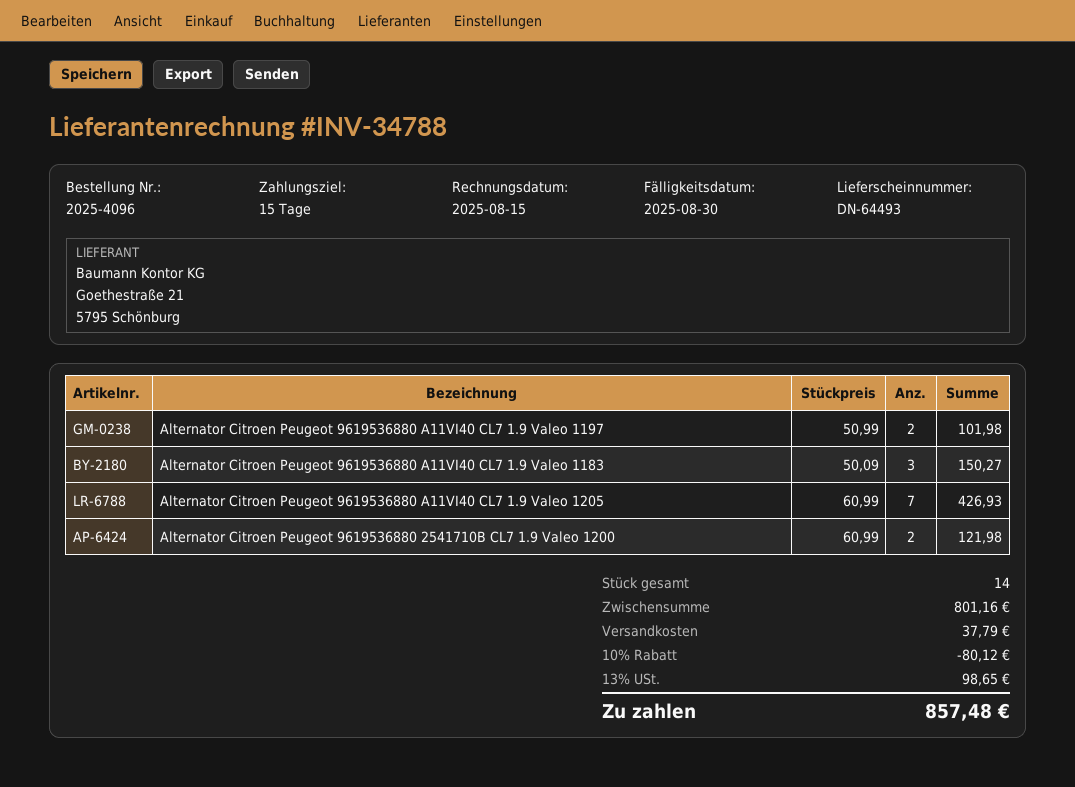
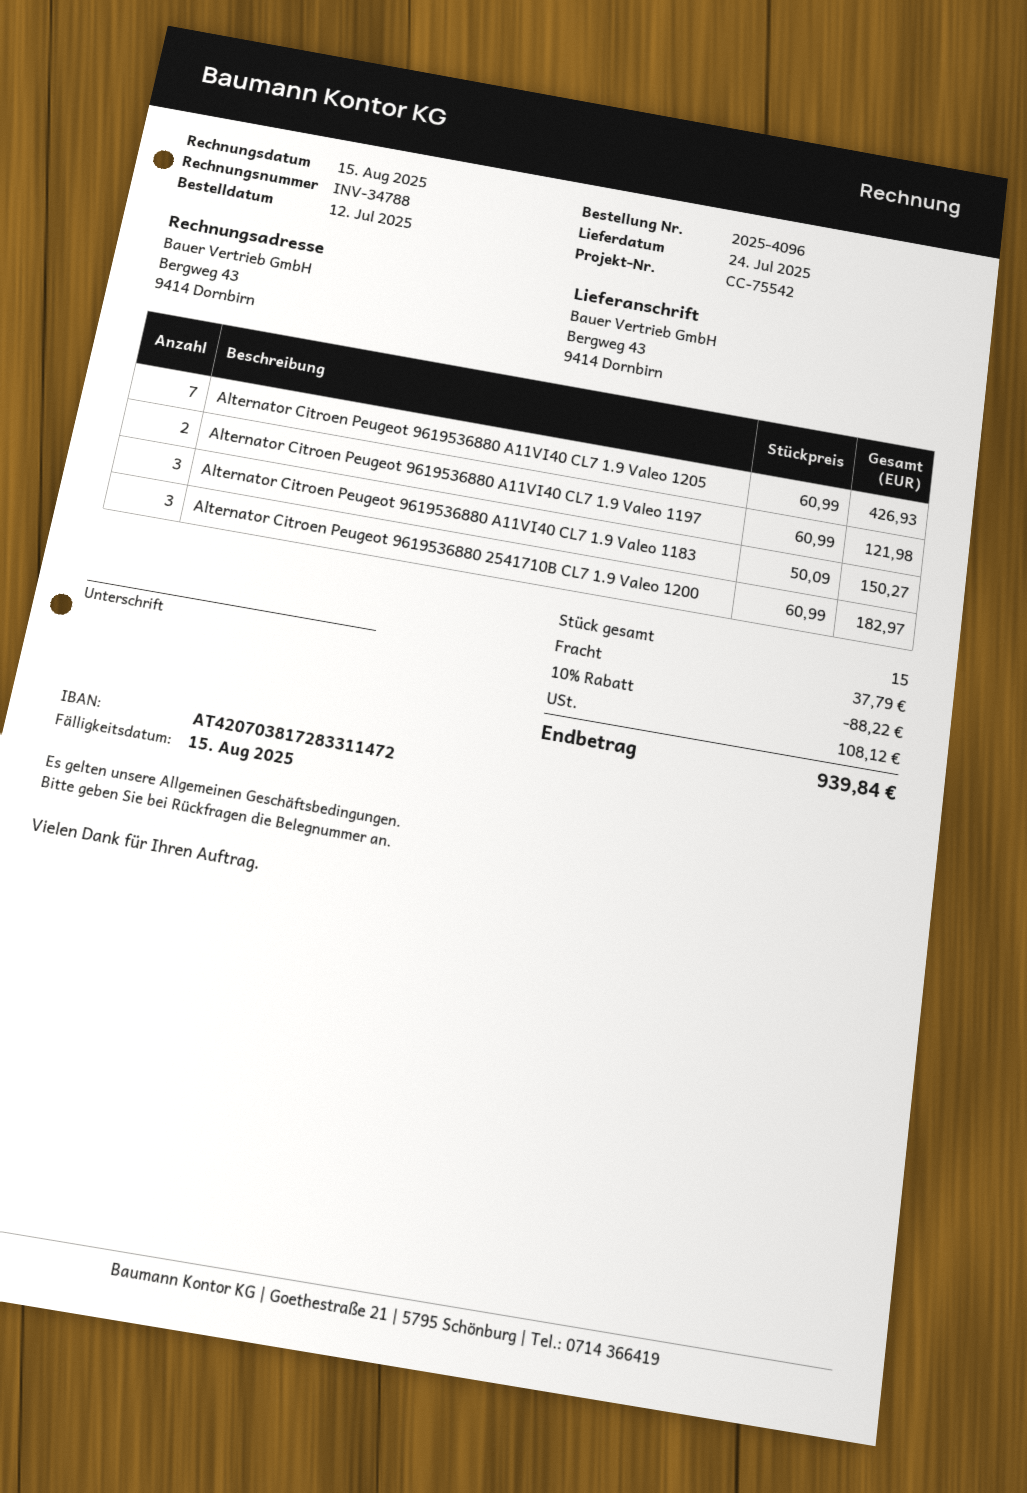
due date: 2025-08-30 -> 2025-08-15
Alternator Citroen Peugeot 9619536880 A11VI40 CL7 1.9 Valeo 1197: 2 x 50.99 = 101.98 -> 2 x 60.99 = 121.98
Alternator Citroen Peugeot 9619536880 2541710B CL7 1.9 Valeo 1200: 2 x 60.99 = 121.98 -> 3 x 60.99 = 182.97
total quantity: 14 -> 15
discount: 10% = 80.12 -> 10% = 88.22
tax: 98.65 -> 108.12
total: 857.48 -> 939.84

